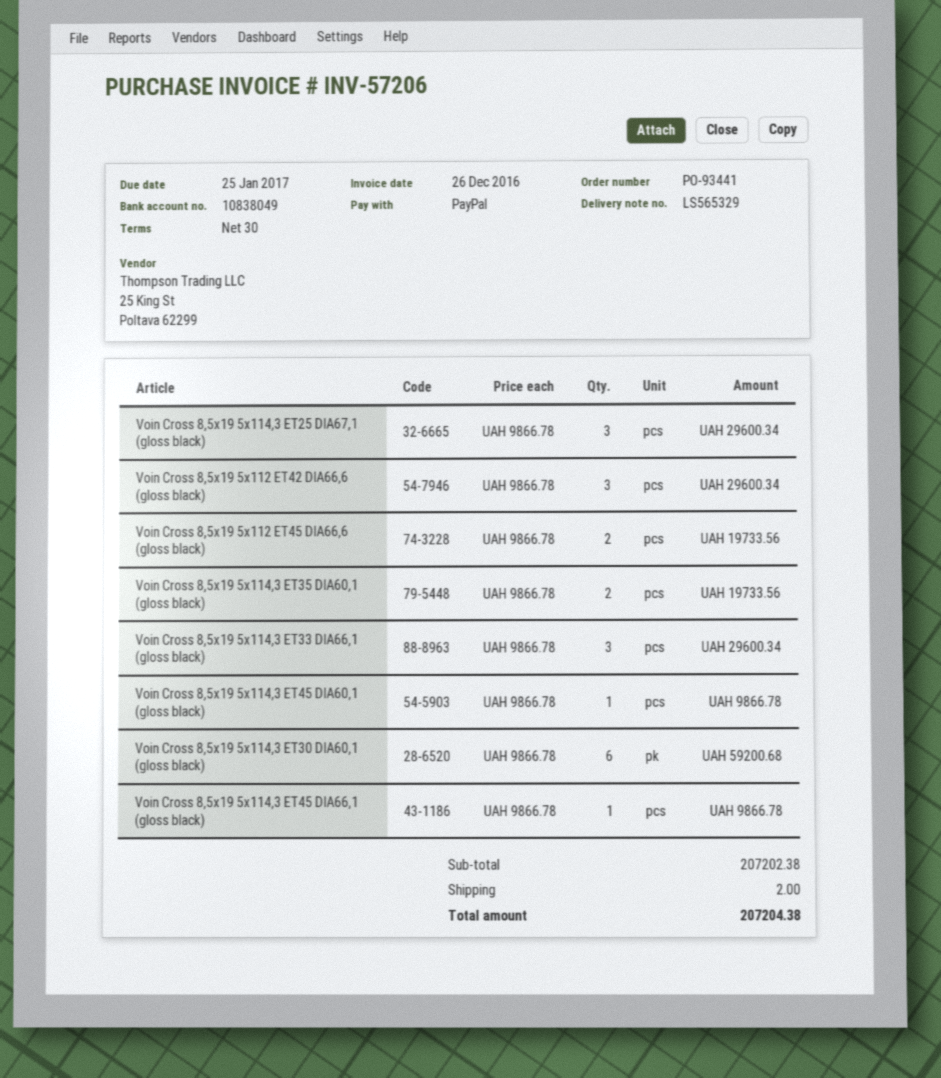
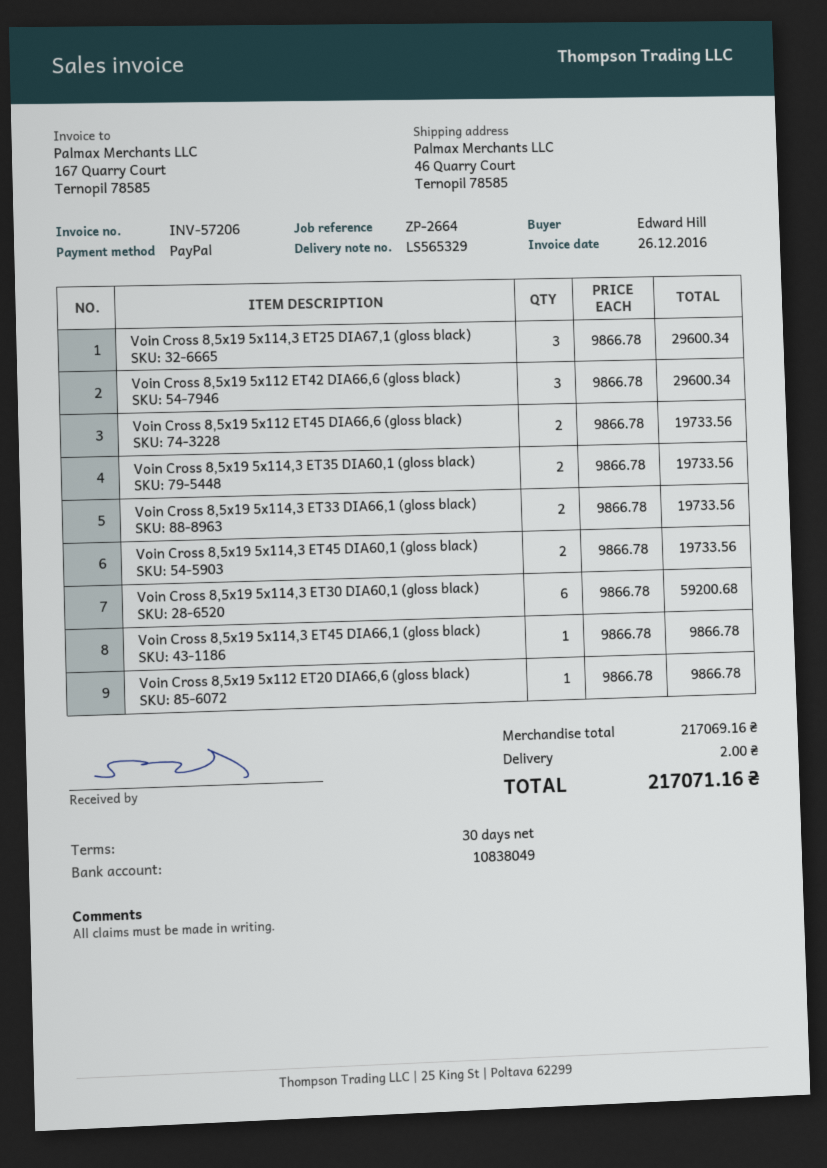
Voin Cross 8,5x19 5x114,3 ET33 DIA66,1 (gloss black): 3 x 9866.78 = 29600.34 -> 2 x 9866.78 = 19733.56
Voin Cross 8,5x19 5x114,3 ET45 DIA60,1 (gloss black): 1 x 9866.78 = 9866.78 -> 2 x 9866.78 = 19733.56
Voin Cross 8,5x19 5x112 ET20 DIA66,6 (gloss black): none -> 1 x 9866.78 = 9866.78
subtotal: 207202.38 -> 217069.16
total: 207204.38 -> 217071.16

